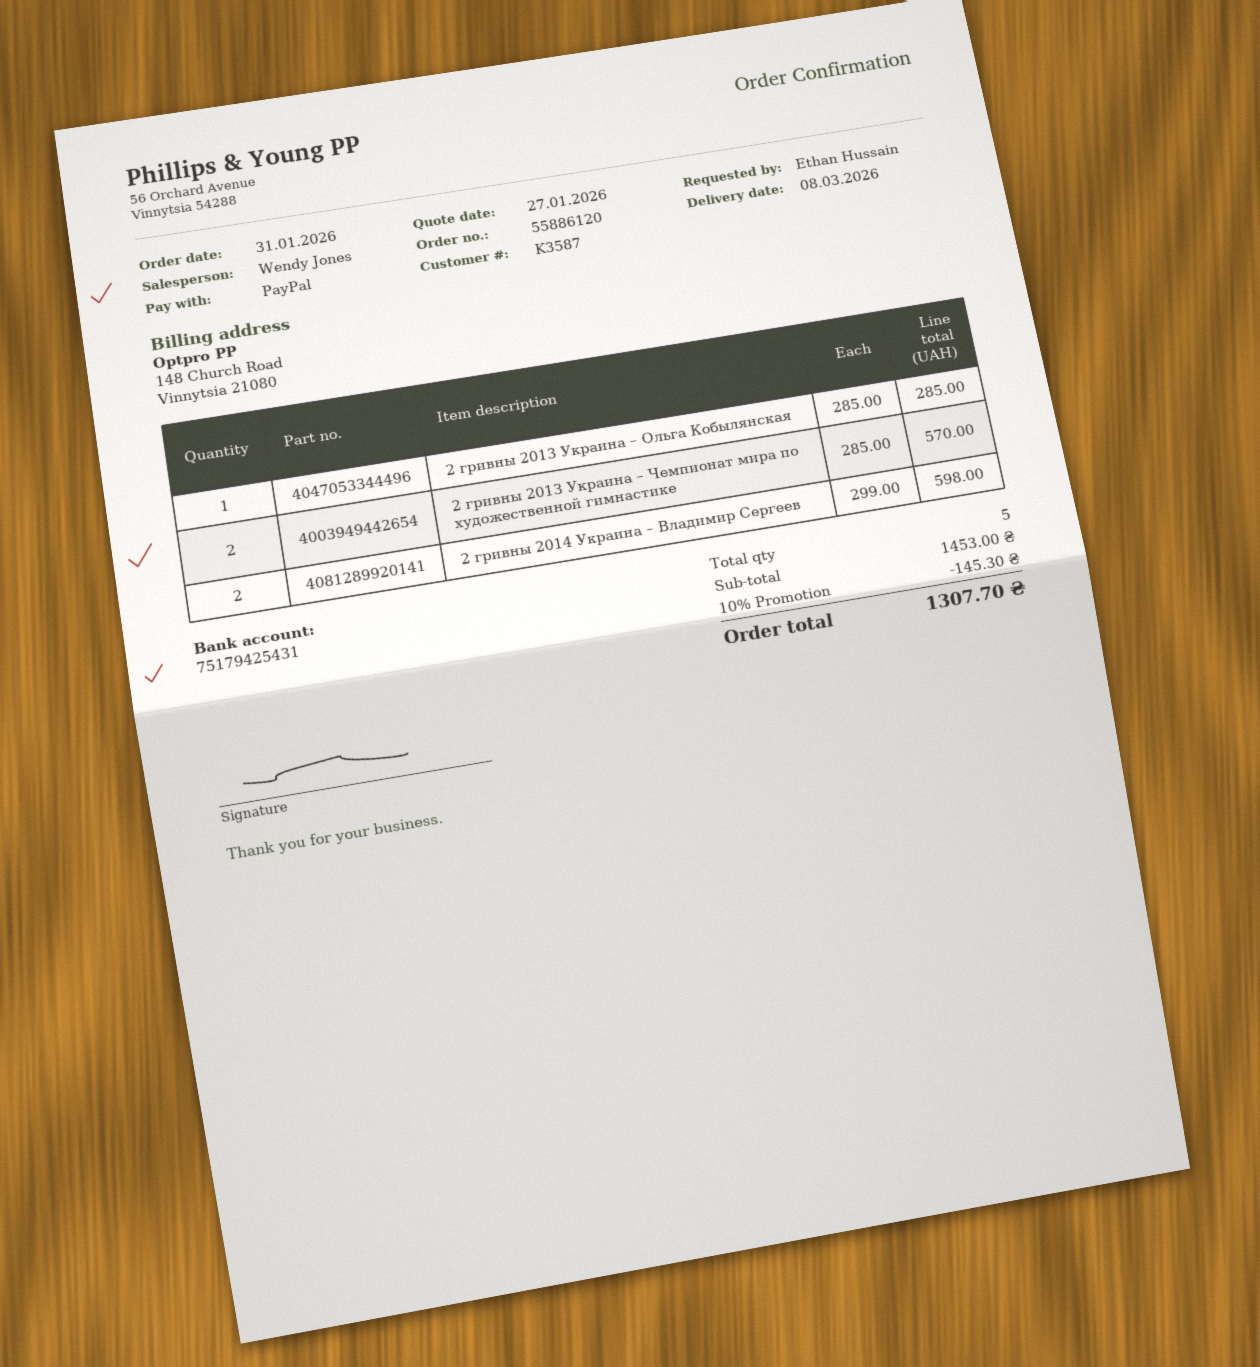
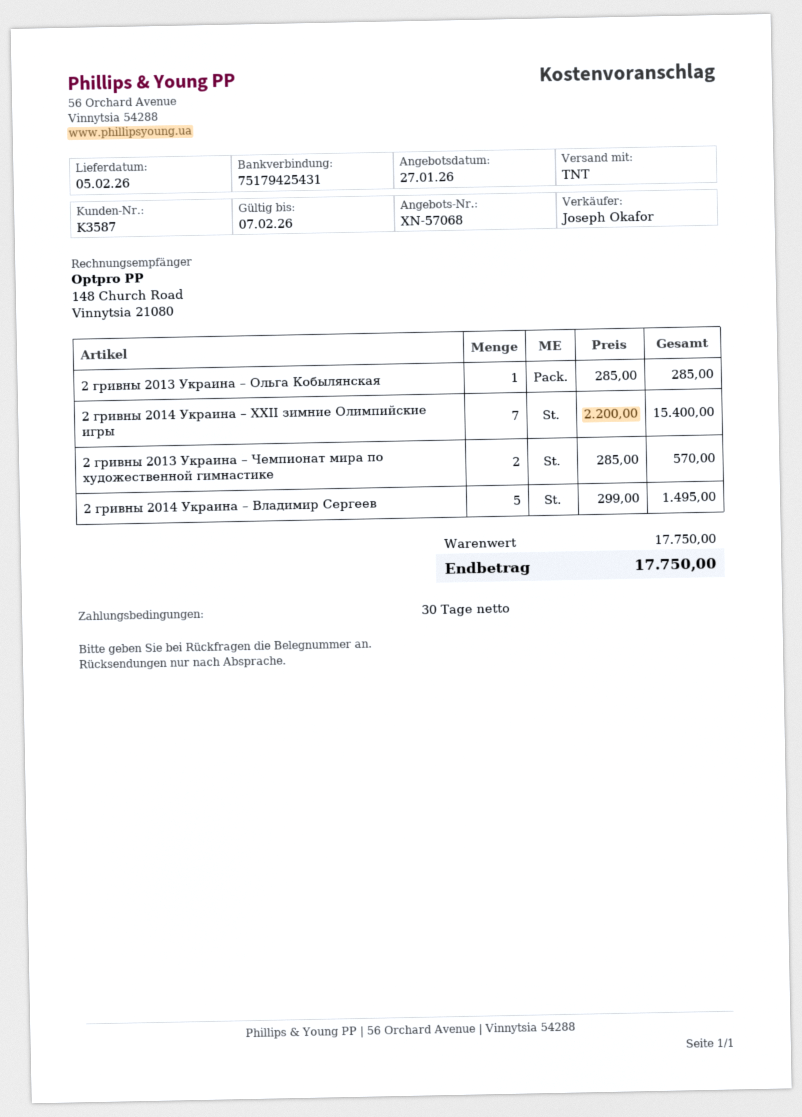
delivery date: 2026-03-08 -> 2026-02-05
sales rep: Wendy Jones -> Joseph Okafor
2 гривны 2014 Украина – Владимир Сергеев: 2 x 299.00 = 598.00 -> 5 x 299.00 = 1495.00
2 гривны 2014 Украина – XXII зимние Олимпийские игры: none -> 7 x 2200.00 = 15400.00
subtotal: 1453.00 -> 17750.00
discount: 10% = 145.30 -> none
total: 1307.70 -> 17750.00

